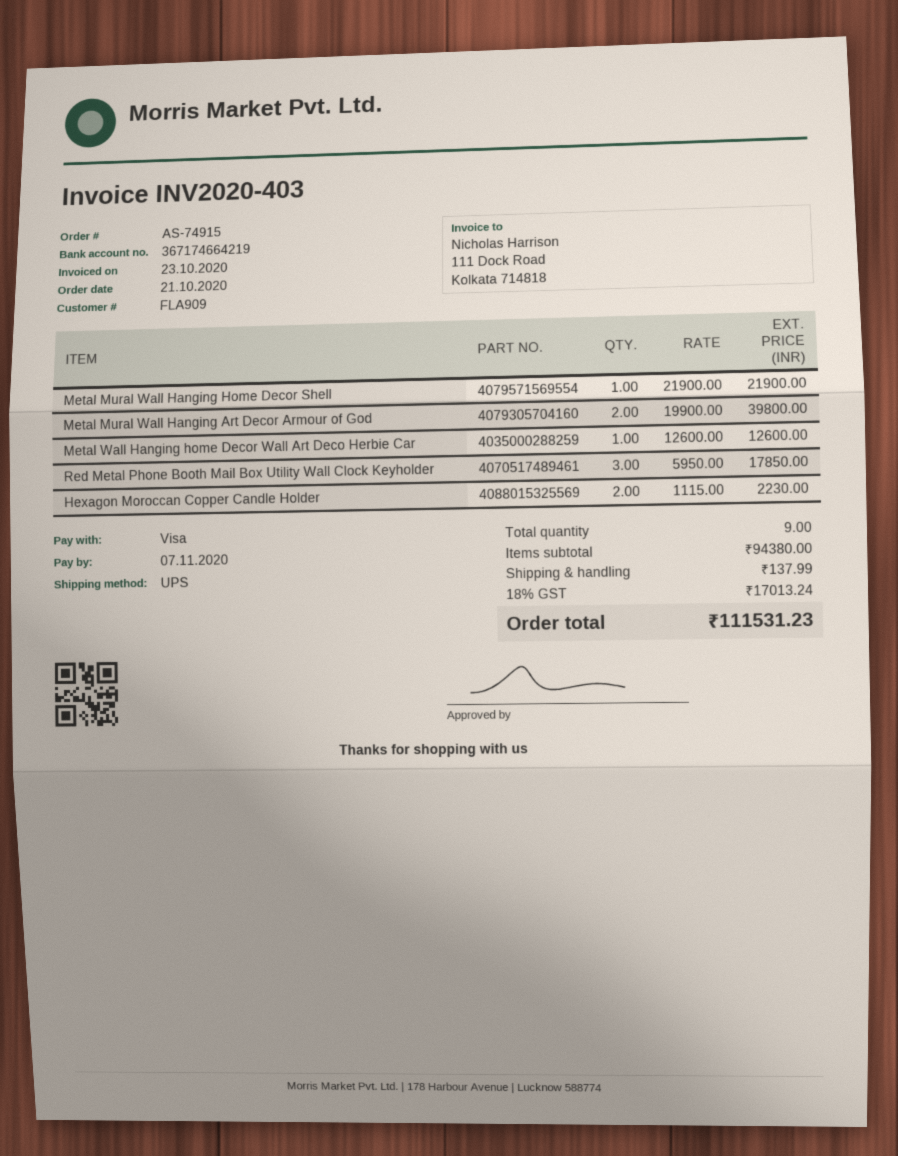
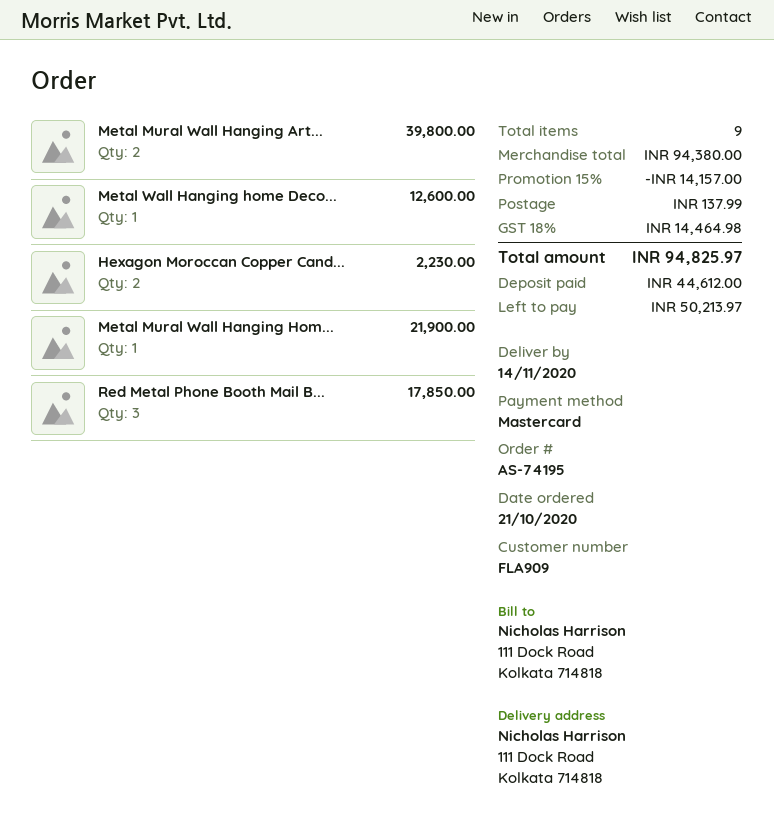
order number: AS-74915 -> AS-74195
payment method: Visa -> Mastercard
discount: none -> 15% = 14157.00
tax: 18% = 17013.24 -> 18% = 14464.98
total: 111531.23 -> 94825.97

